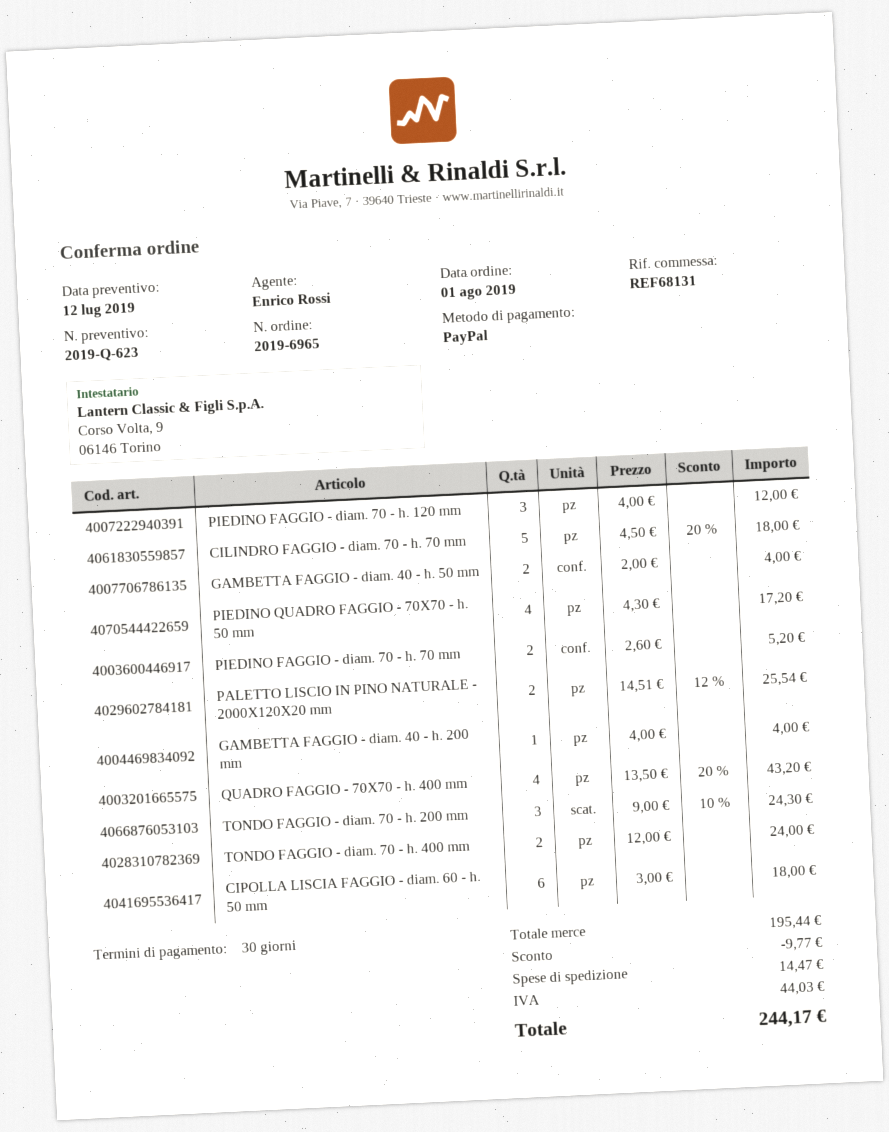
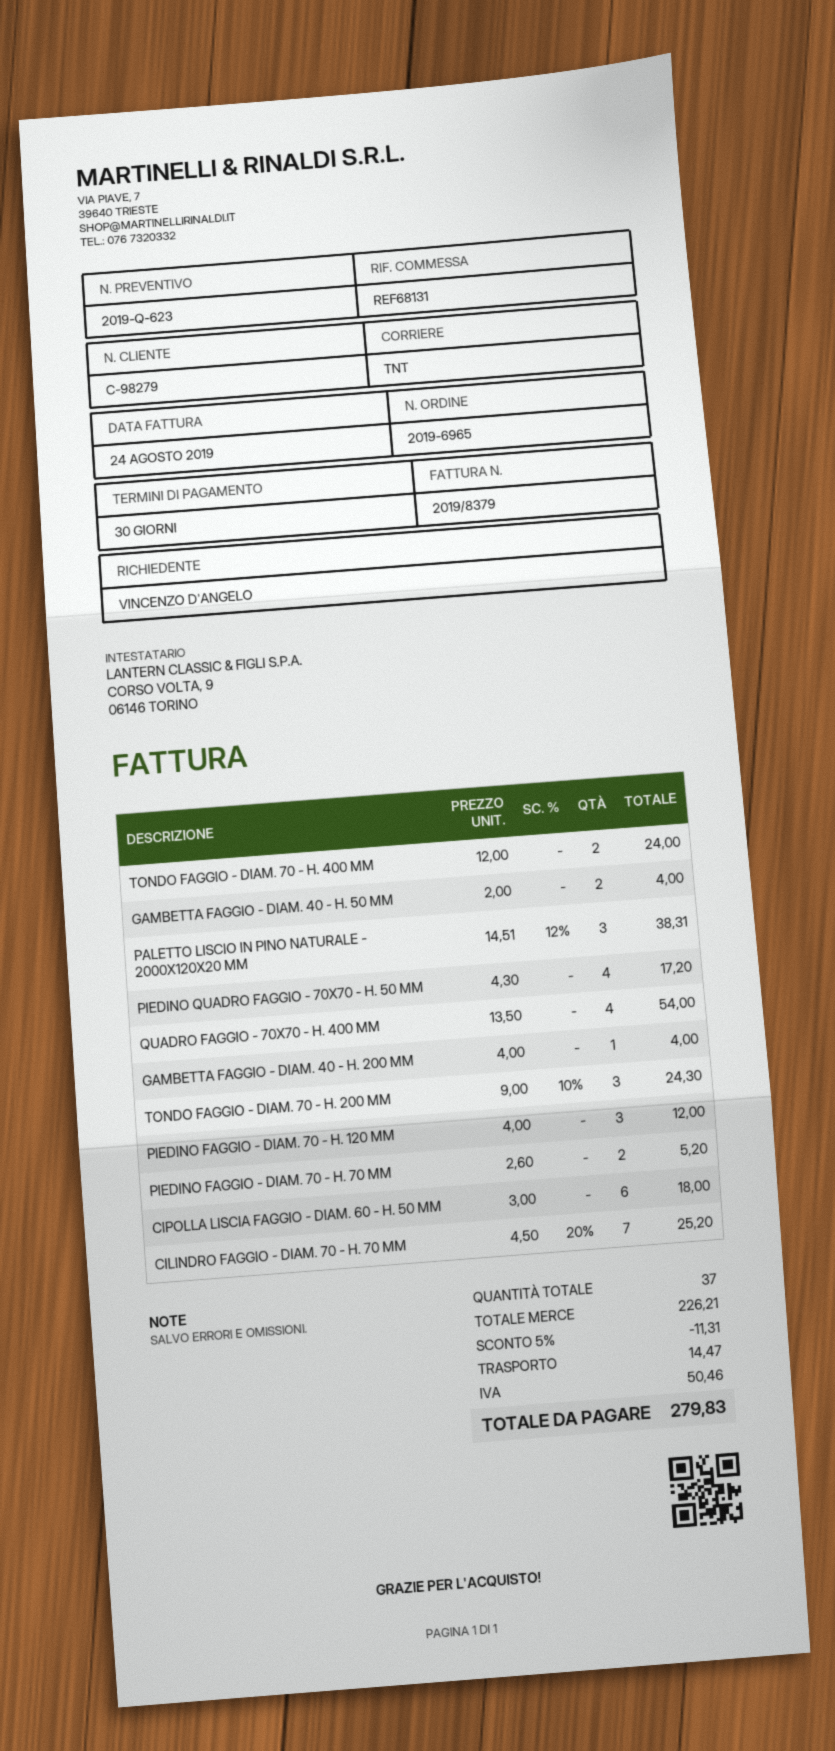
CILINDRO FAGGIO - diam. 70 - h. 70 mm: 5 x 4.50 - 20% = 18.00 -> 7 x 4.50 - 20% = 25.20
PALETTO LISCIO IN PINO NATURALE - 2000X120X20 mm: 2 x 14.51 - 12% = 25.54 -> 3 x 14.51 - 12% = 38.31
QUADRO FAGGIO - 70X70 - h. 400 mm: 4 x 13.50 - 20% = 43.20 -> 4 x 13.50 = 54.00
subtotal: 195.44 -> 226.21
discount: 9.77 -> 11.31
tax: 44.03 -> 50.46
total: 244.17 -> 279.83

